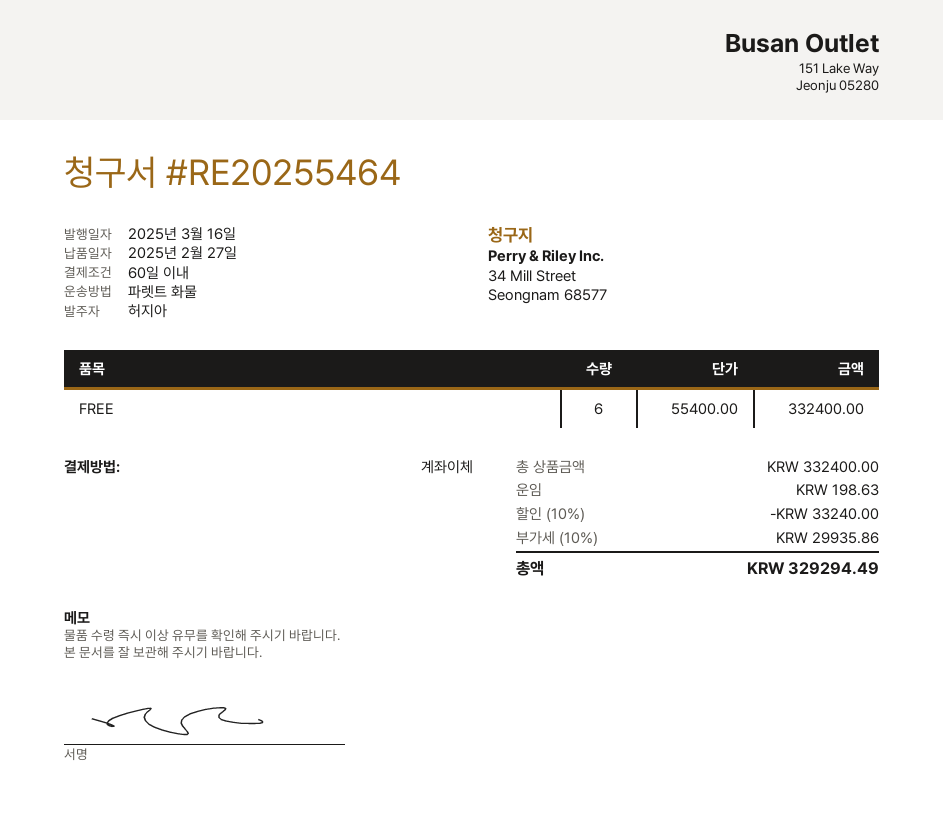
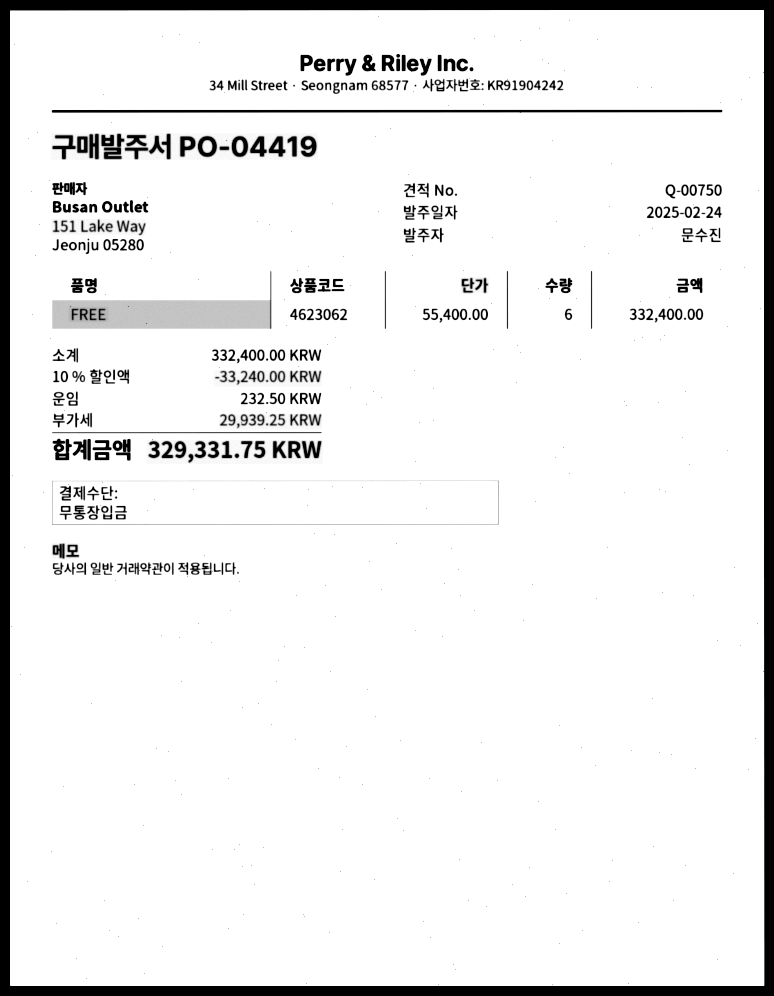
ordered by: 허지아 -> 문수진
shipping: 198.63 -> 232.50
tax: 29935.86 -> 29939.25
total: 329294.49 -> 329331.75

